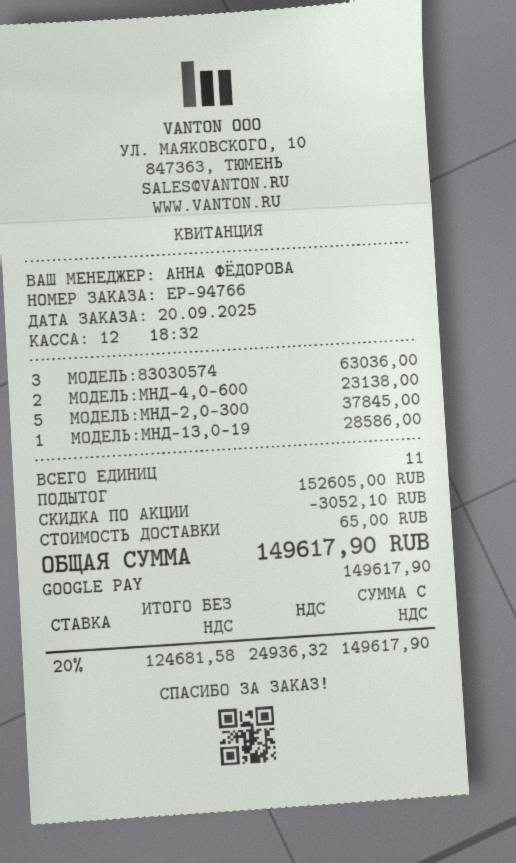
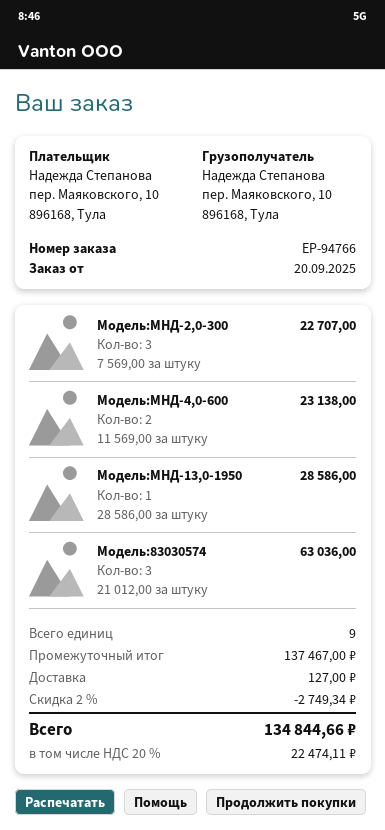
МОДЕЛЬ:МНД-2,0-300: 5 for 37845.00 -> 3 for 22707.00
total quantity: 11 -> 9
subtotal: 152605.00 -> 137467.00
discount: 3052.10 -> 2749.34
shipping: 65.00 -> 127.00
tax: 20% = 24936.32 -> 20% = 22474.11
total: 149617.90 -> 134844.66

